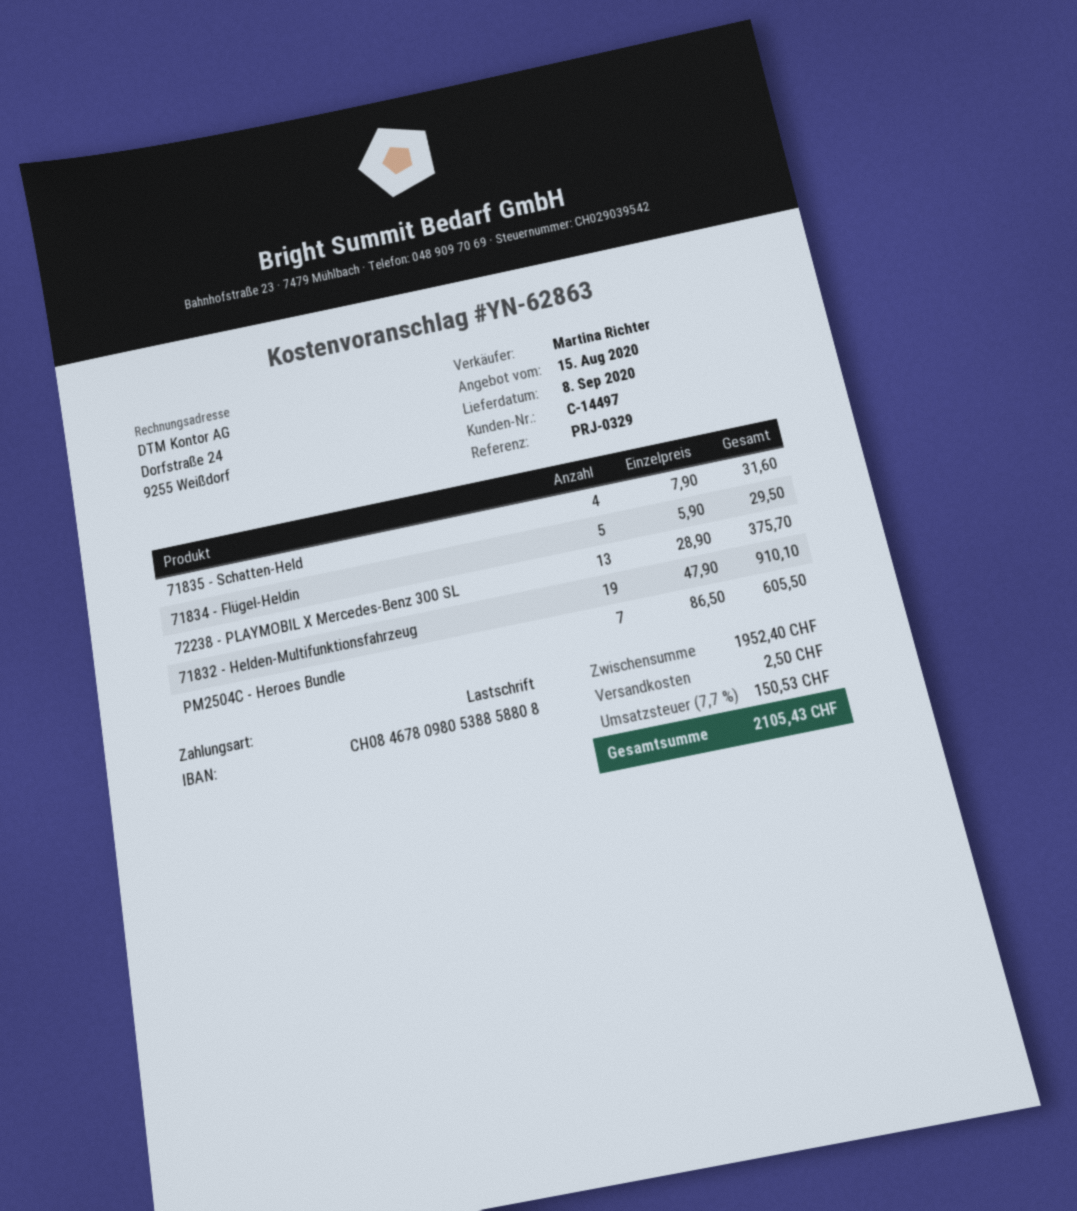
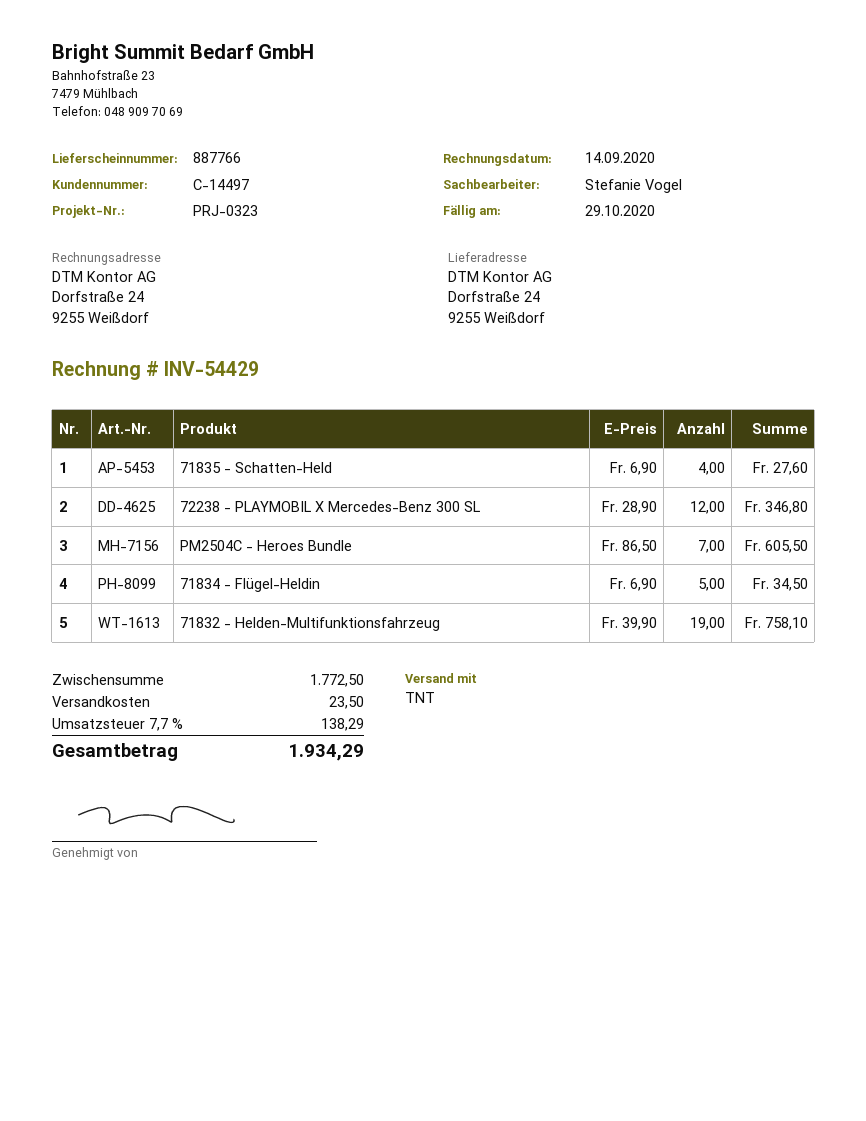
reference: PRJ-0329 -> PRJ-0323
sales rep: Martina Richter -> Stefanie Vogel
71835 - Schatten-Held: 4 x 7.90 = 31.60 -> 4 x 6.90 = 27.60
71834 - Flügel-Heldin: 5 x 5.90 = 29.50 -> 5 x 6.90 = 34.50
72238 - PLAYMOBIL X Mercedes-Benz 300 SL: 13 x 28.90 = 375.70 -> 12 x 28.90 = 346.80
71832 - Helden-Multifunktionsfahrzeug: 19 x 47.90 = 910.10 -> 19 x 39.90 = 758.10
subtotal: 1952.40 -> 1772.50
shipping: 2.50 -> 23.50
tax: 7.7% = 150.53 -> 7.7% = 138.29
total: 2105.43 -> 1934.29

